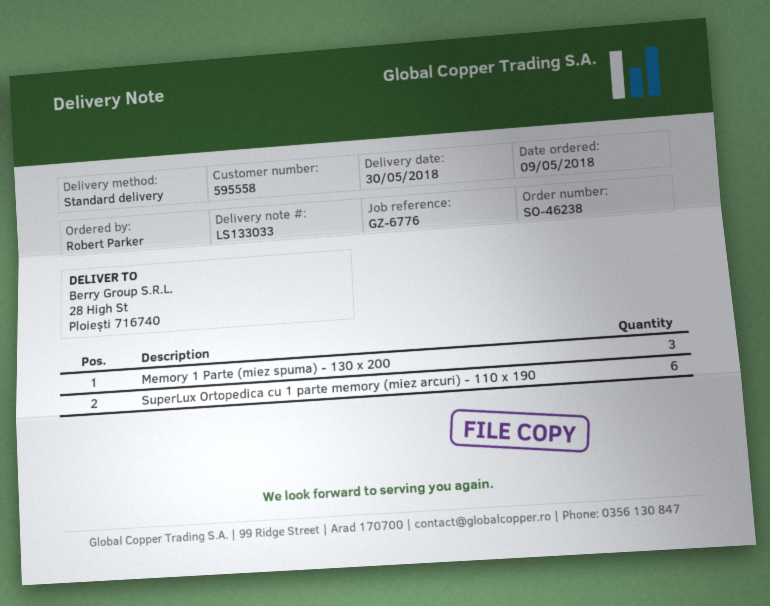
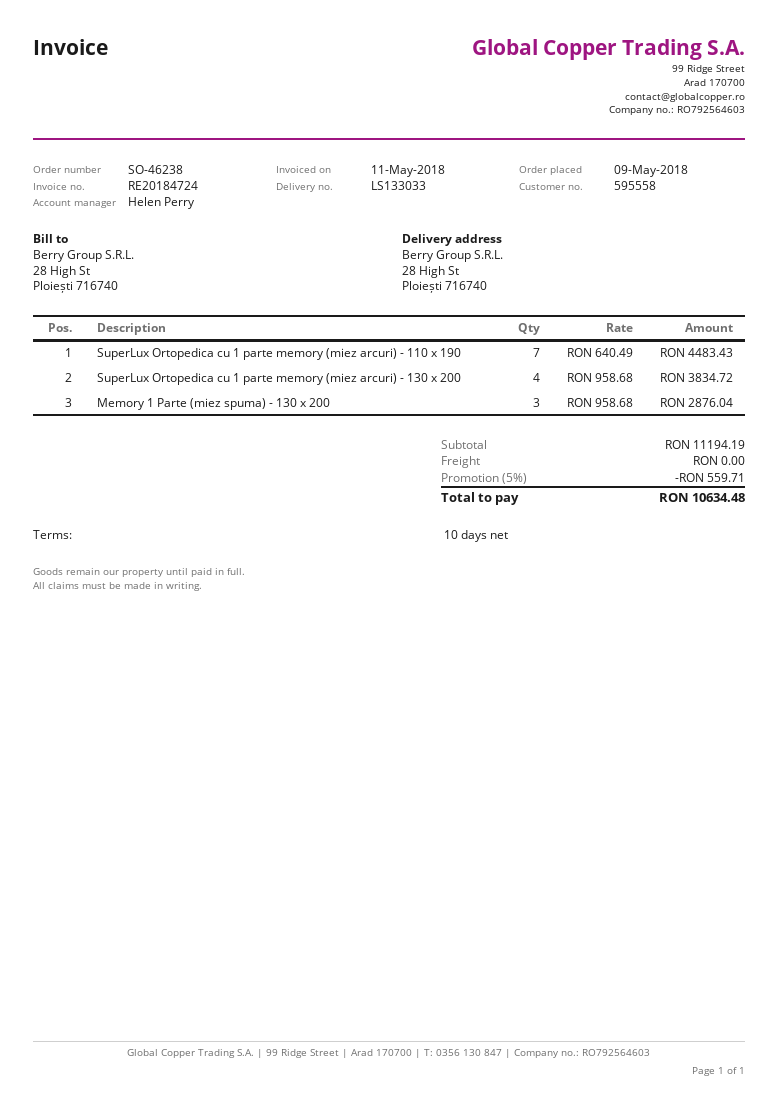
SuperLux Ortopedica cu 1 parte memory (miez arcuri) - 110 x 190: 6 -> 7
SuperLux Ortopedica cu 1 parte memory (miez arcuri) - 130 x 200: none -> 4

